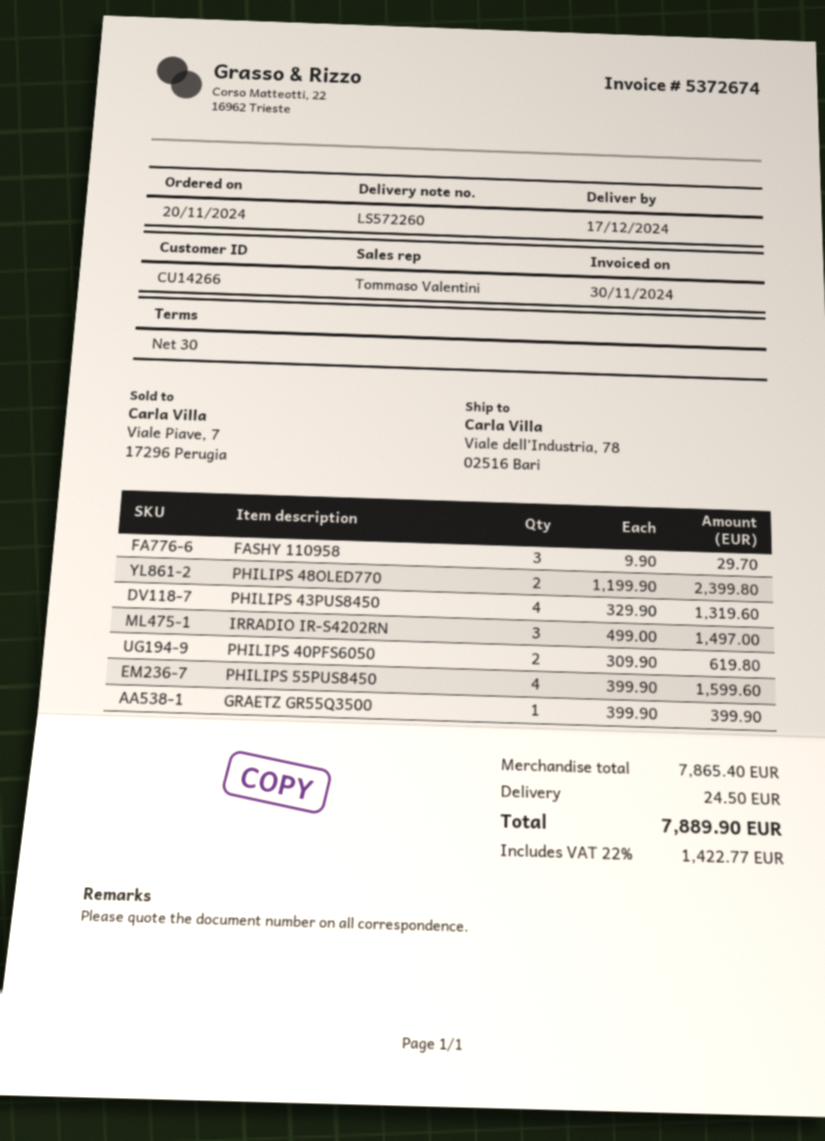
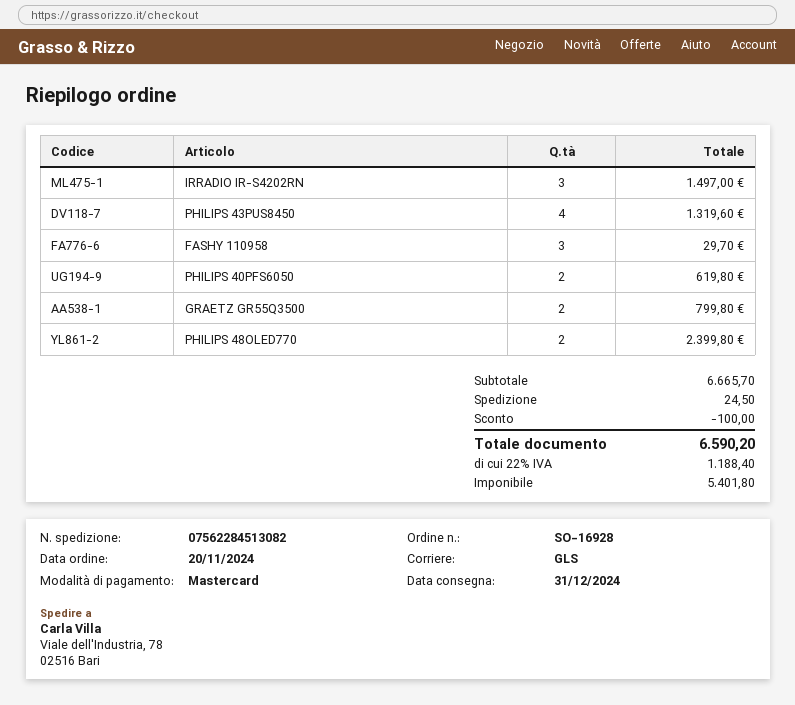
delivery date: 2024-12-17 -> 2024-12-31
PHILIPS 55PUS8450: 4 for 1599.60 -> none
GRAETZ GR55Q3500: 1 for 399.90 -> 2 for 799.80
subtotal: 7865.40 -> 6665.70
discount: none -> 100.00
tax: 22% = 1422.77 -> 22% = 1188.40
total: 7889.90 -> 6590.20

